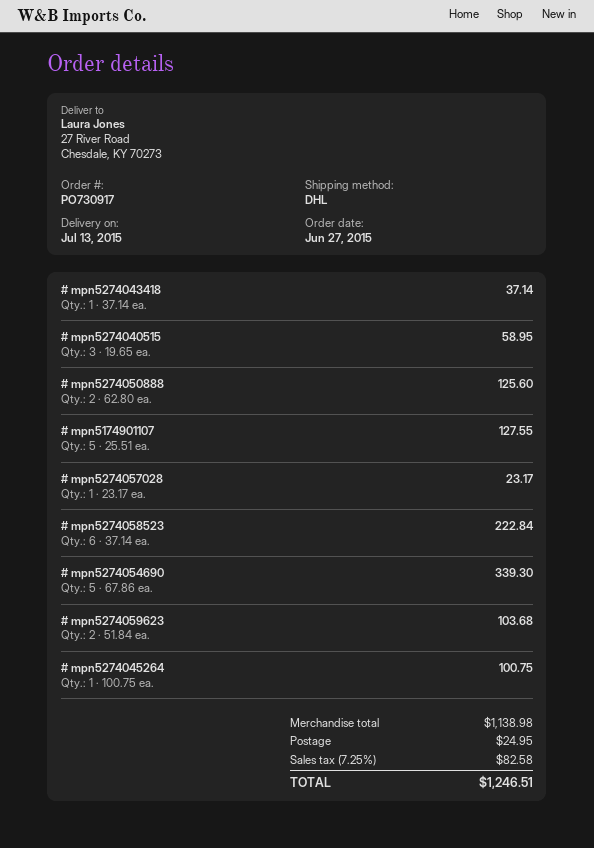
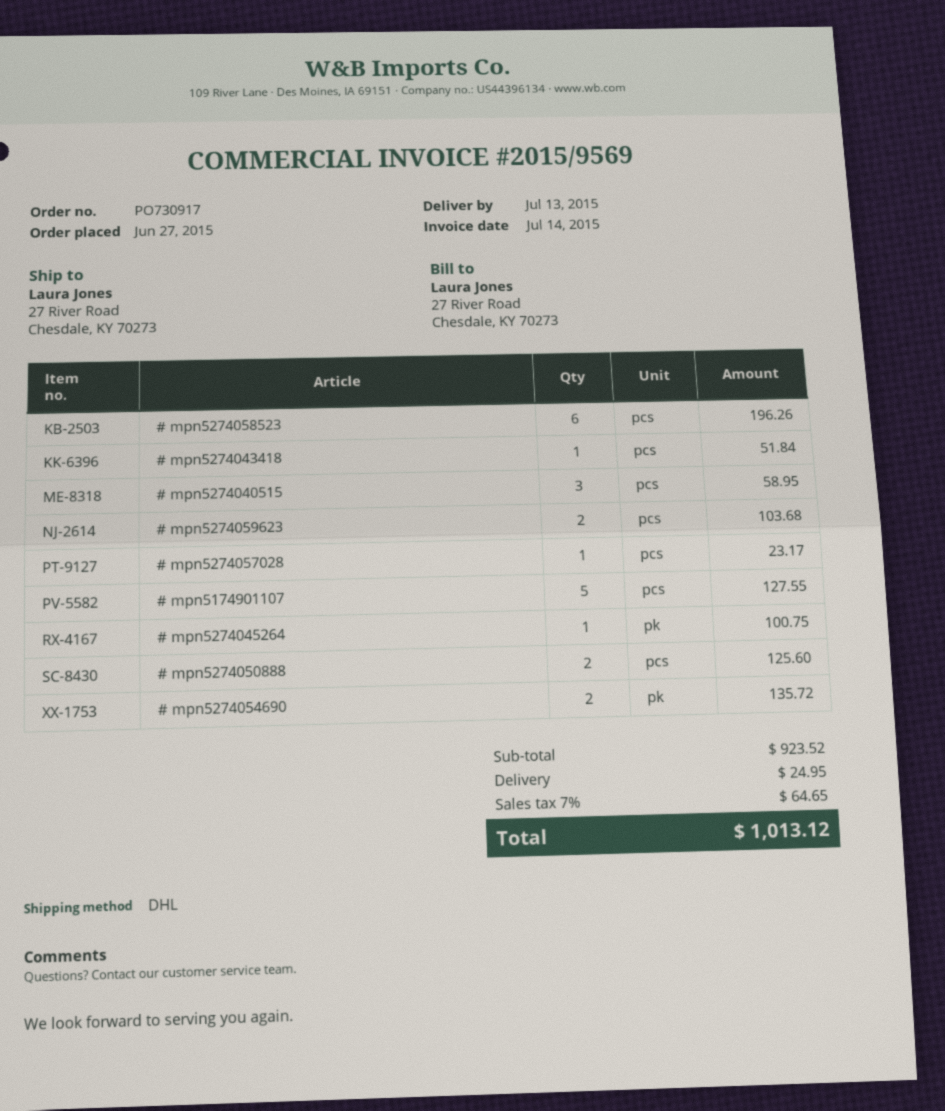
# mpn5274043418: 1 for 37.14 -> 1 for 51.84
# mpn5274058523: 6 for 222.84 -> 6 for 196.26
# mpn5274054690: 5 for 339.30 -> 2 for 135.72
subtotal: 1138.98 -> 923.52
tax: 7.25% = 82.58 -> 7% = 64.65
total: 1246.51 -> 1013.12

